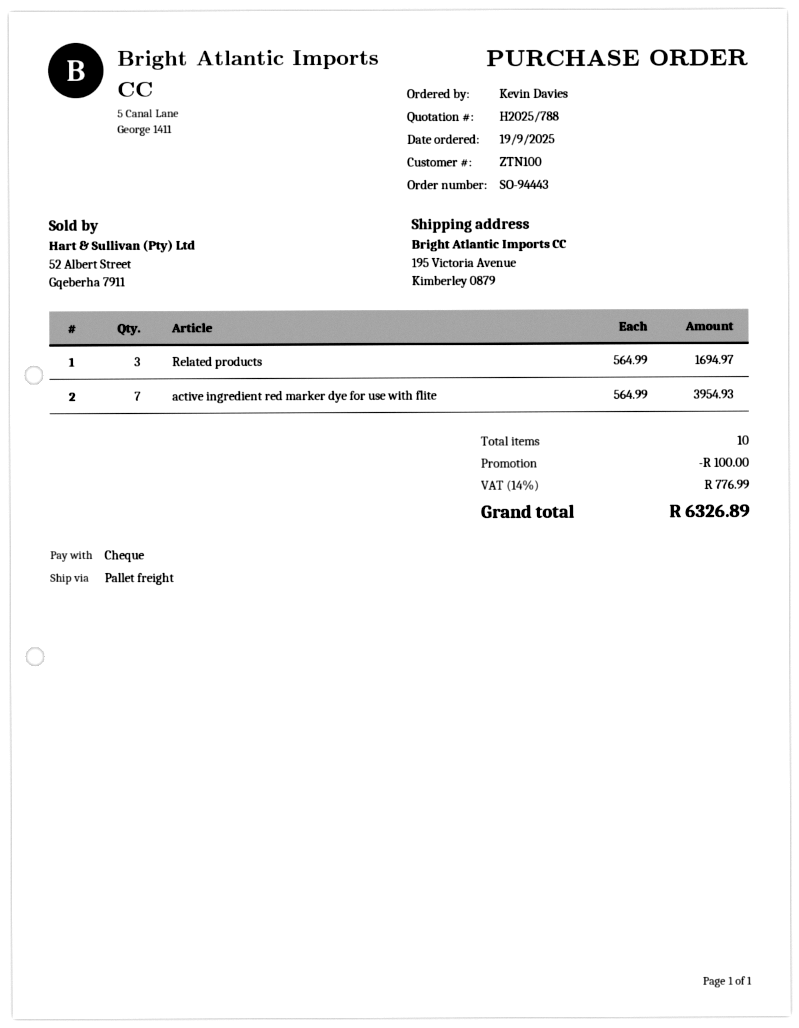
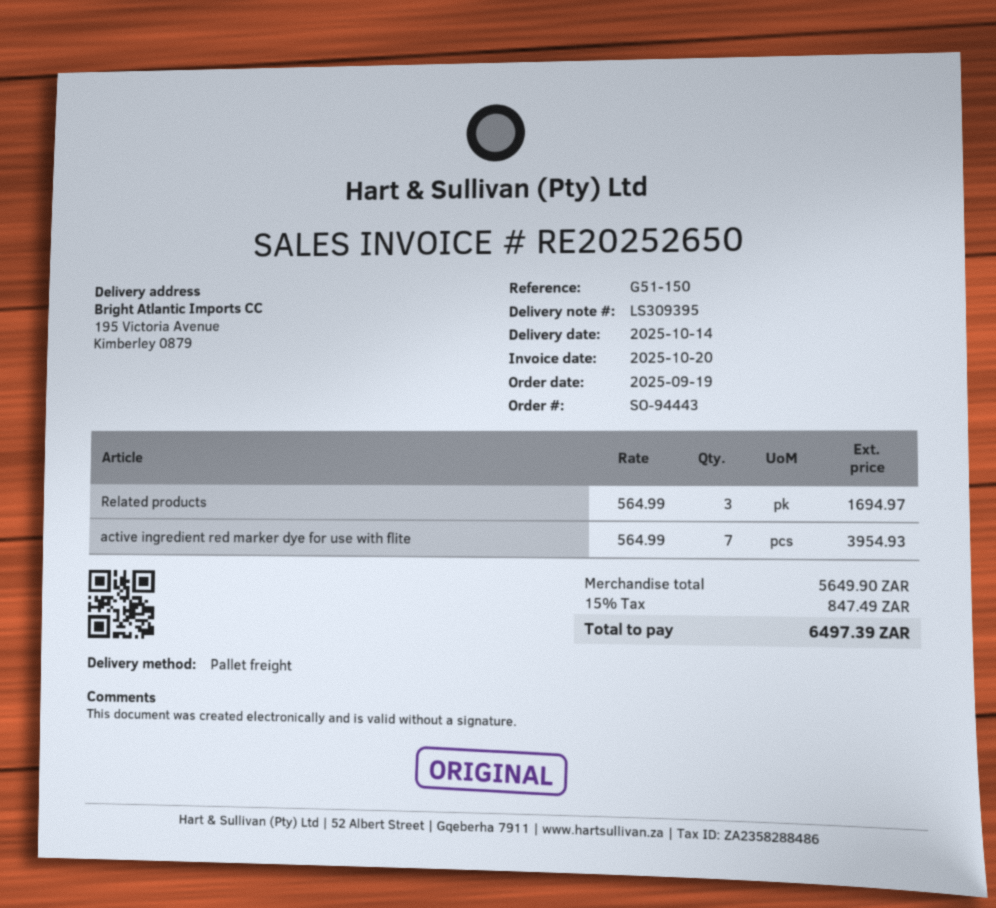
discount: 100.00 -> none
tax: 14% = 776.99 -> 15% = 847.49
total: 6326.89 -> 6497.39

